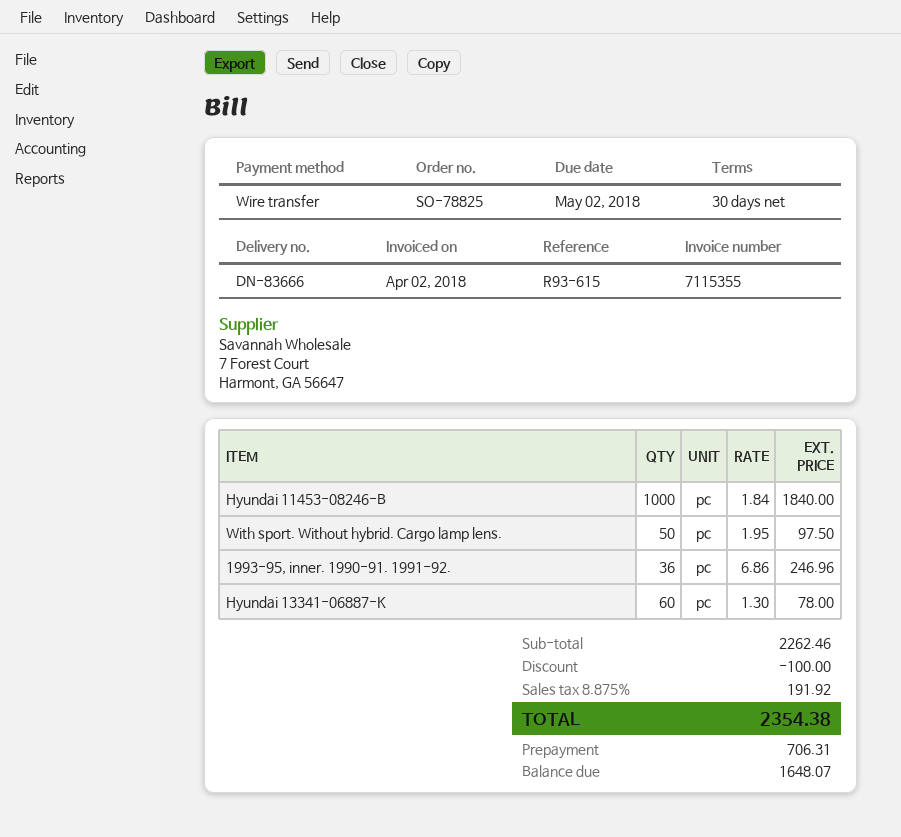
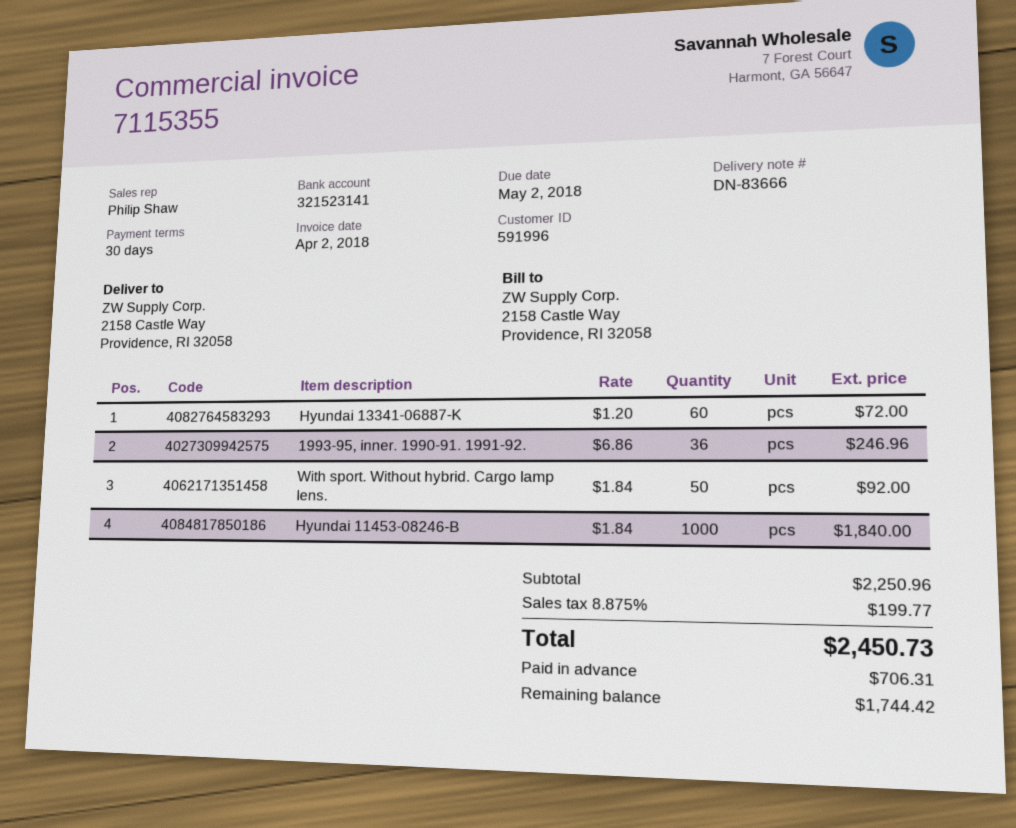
With sport. Without hybrid. Cargo lamp lens.: 50 x 1.95 = 97.50 -> 50 x 1.84 = 92.00
Hyundai 13341-06887-K: 60 x 1.30 = 78.00 -> 60 x 1.20 = 72.00
subtotal: 2262.46 -> 2250.96
discount: 100.00 -> none
tax: 8.875% = 191.92 -> 8.875% = 199.77
total: 2354.38 -> 2450.73
balance: 1648.07 -> 1744.42

